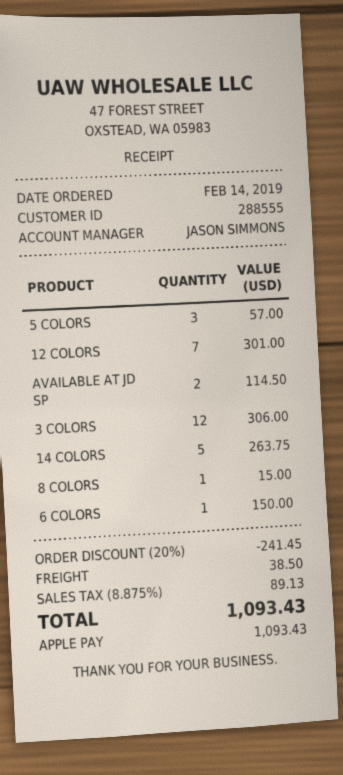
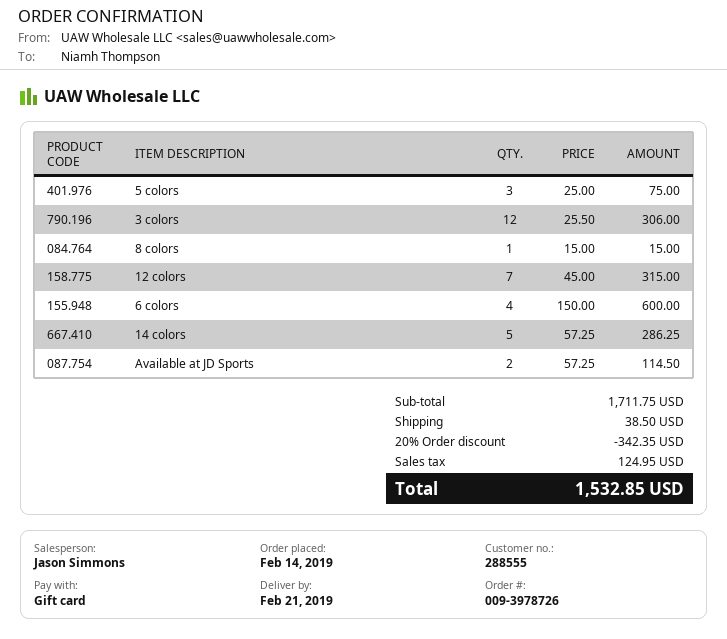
payment method: Apple Pay -> gift card
5 COLORS: 3 for 57.00 -> 3 for 75.00
12 COLORS: 7 for 301.00 -> 7 for 315.00
14 COLORS: 5 for 263.75 -> 5 for 286.25
6 COLORS: 1 for 150.00 -> 4 for 600.00
discount: 20% = 241.45 -> 20% = 342.35
tax: 89.13 -> 124.95
total: 1093.43 -> 1532.85

